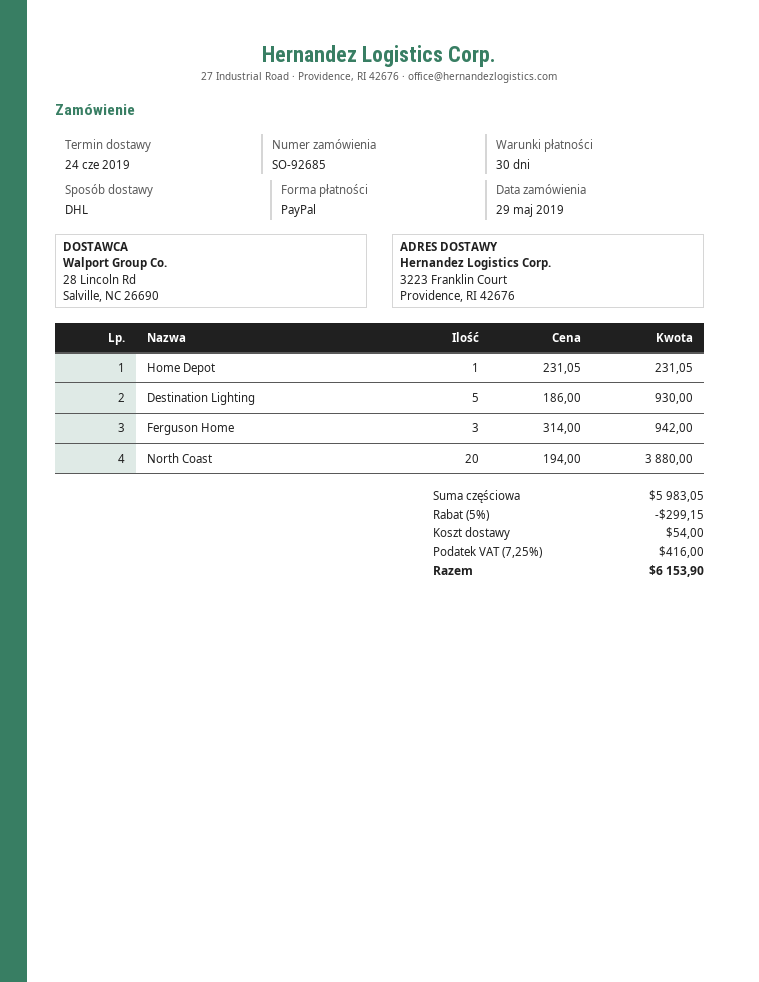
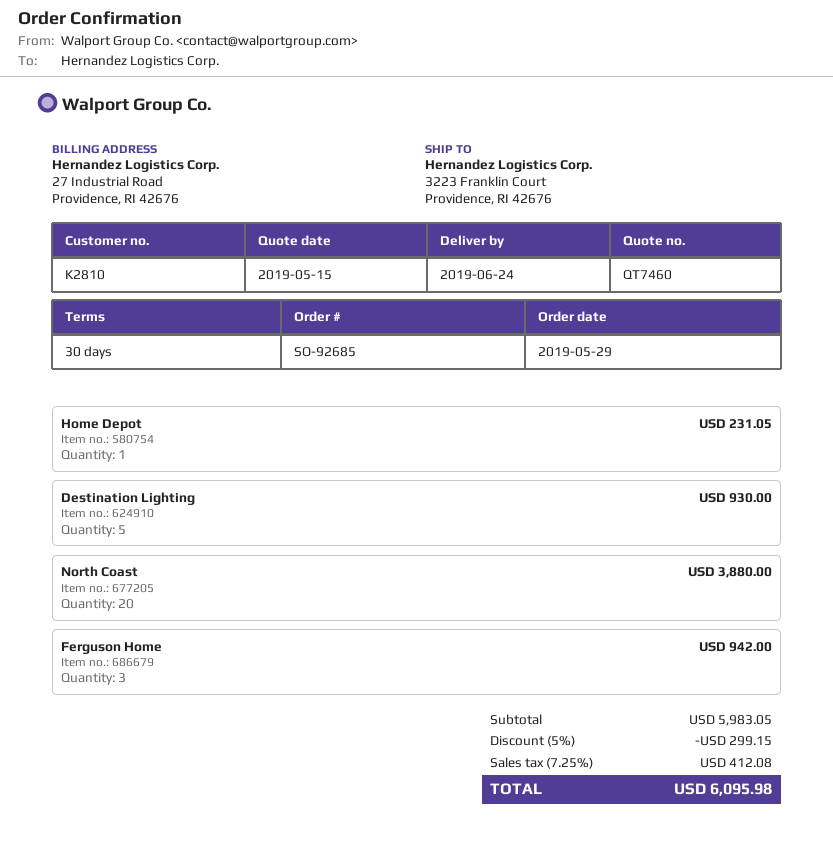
shipping: 54.00 -> none
tax: 7.25% = 416.00 -> 7.25% = 412.08
total: 6153.90 -> 6095.98

